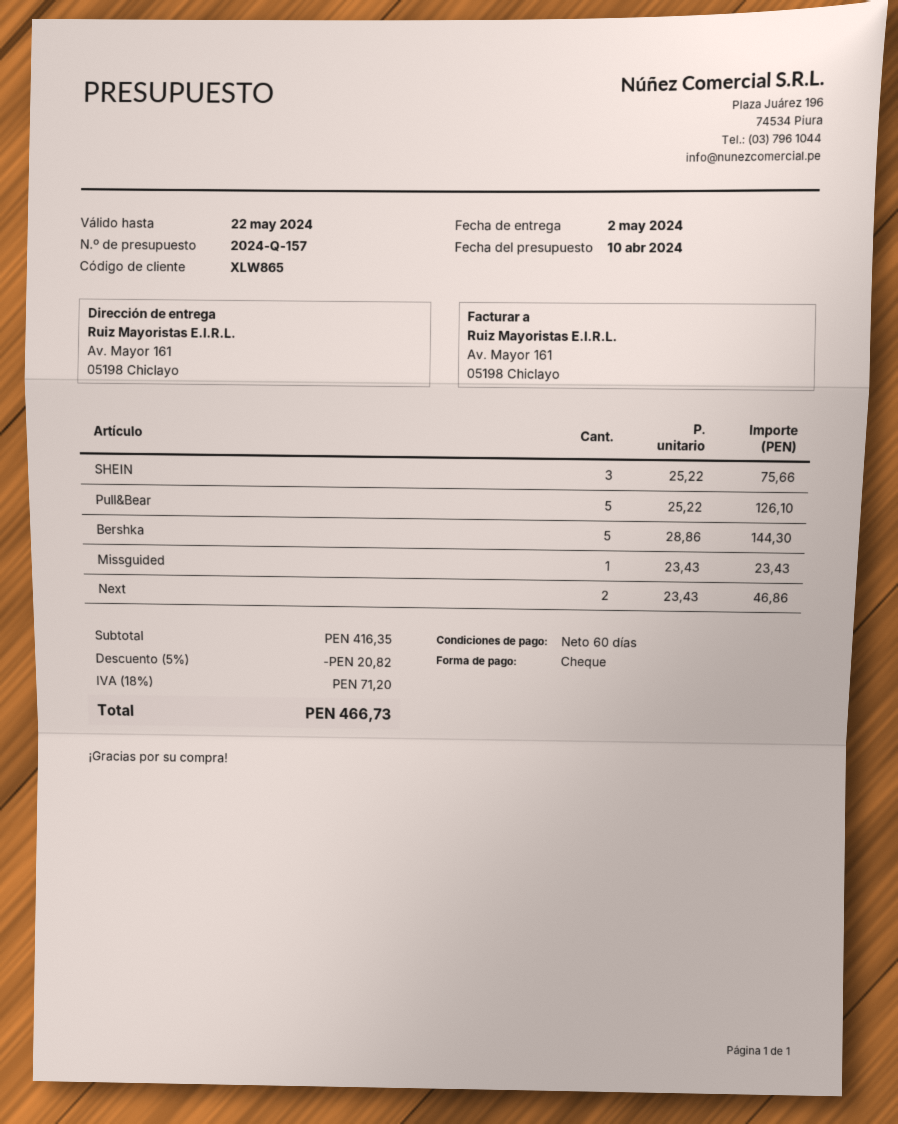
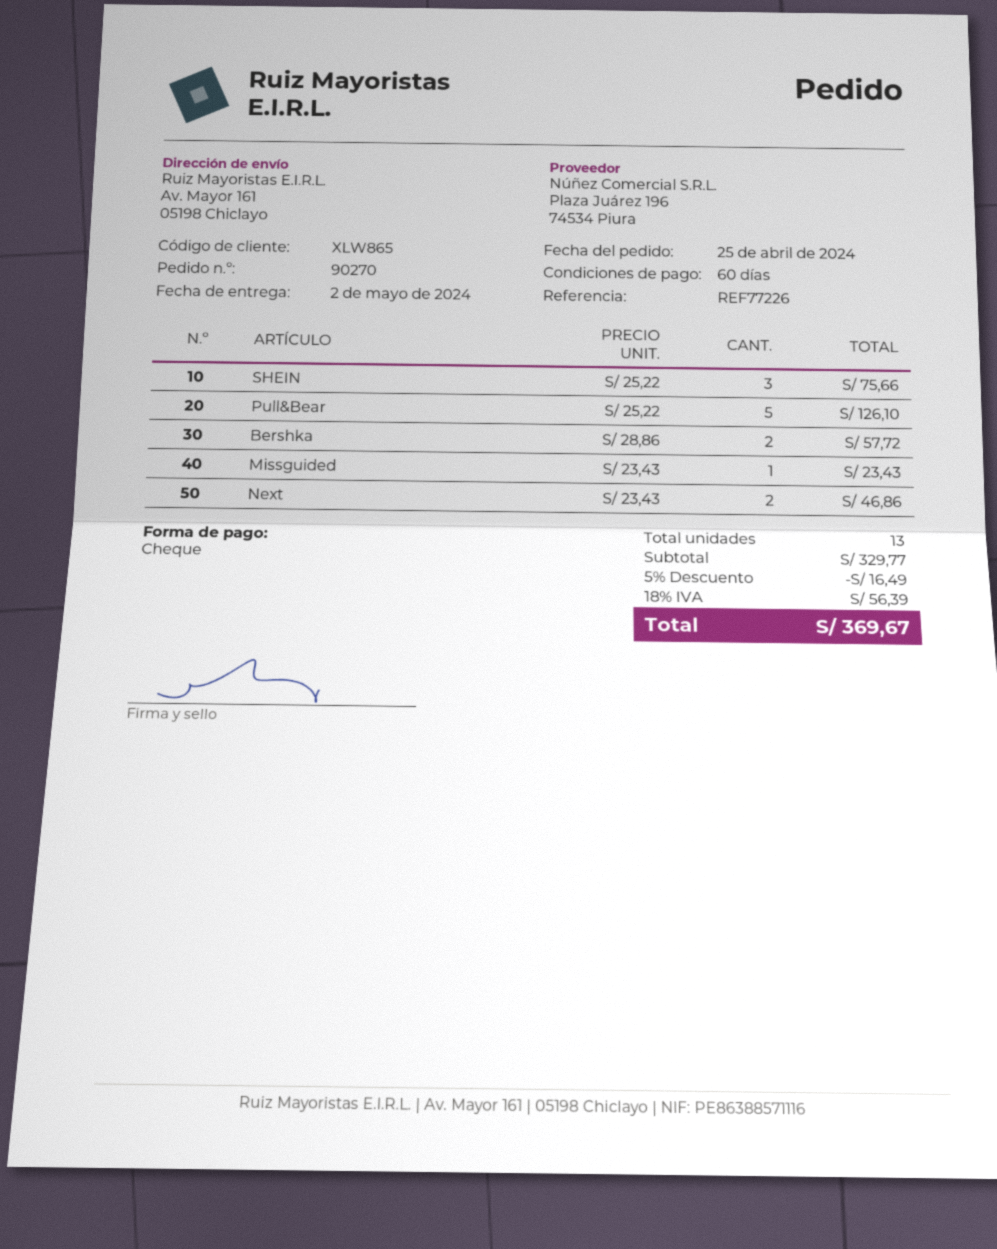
Bershka: 5 x 28.86 = 144.30 -> 2 x 28.86 = 57.72
subtotal: 416.35 -> 329.77
discount: 5% = 20.82 -> 5% = 16.49
tax: 18% = 71.20 -> 18% = 56.39
total: 466.73 -> 369.67

